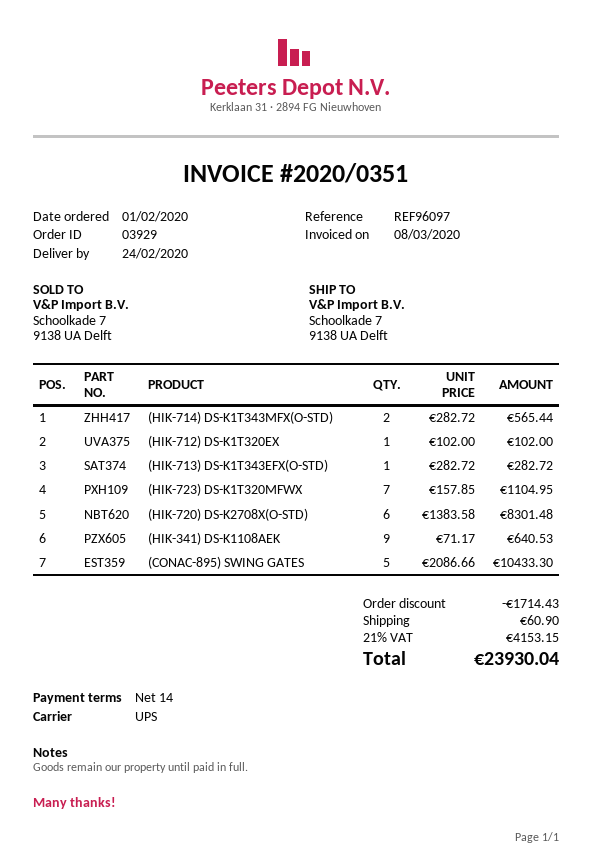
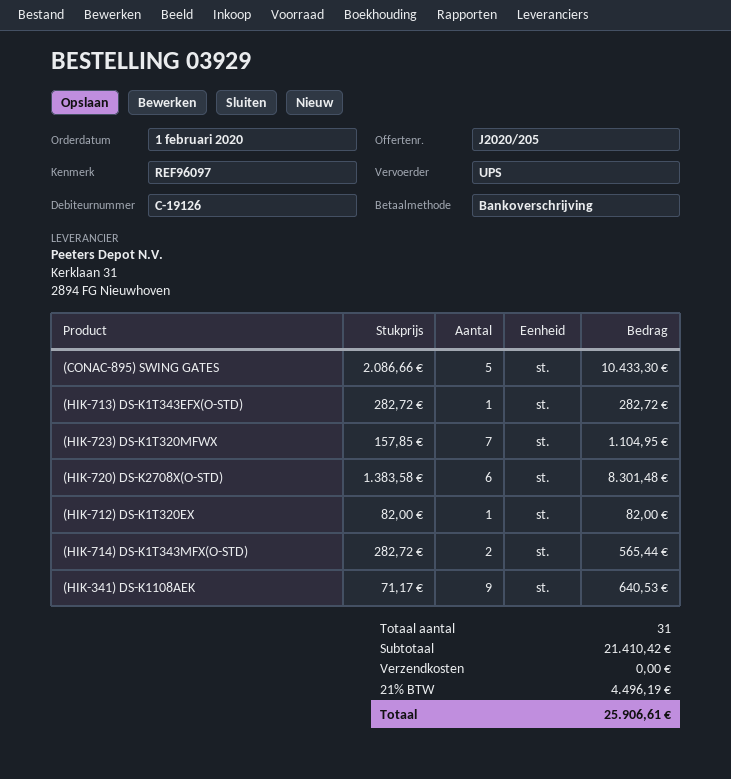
(HIK-712) DS-K1T320EX: 1 x 102.00 = 102.00 -> 1 x 82.00 = 82.00
discount: 1714.43 -> none
shipping: 60.90 -> 0.00
tax: 21% = 4153.15 -> 21% = 4496.19
total: 23930.04 -> 25906.61

